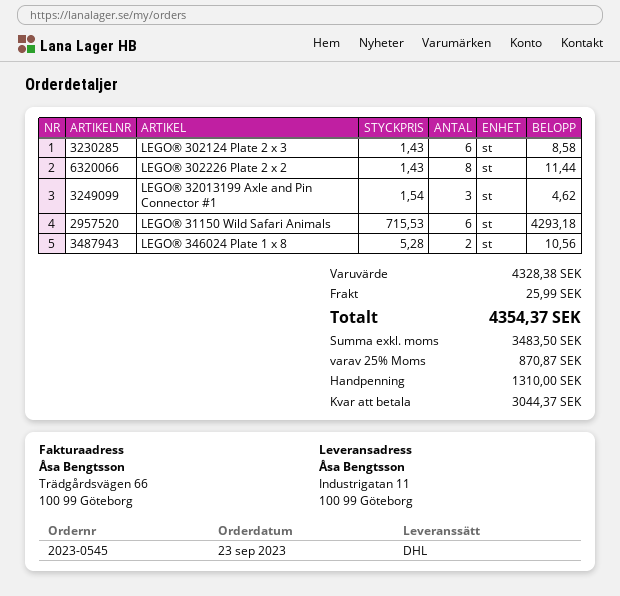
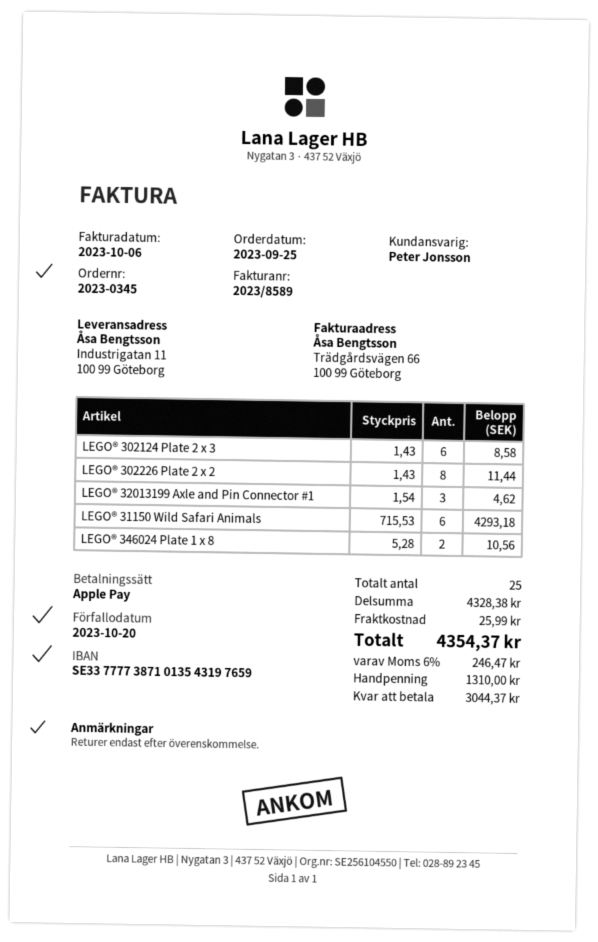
order number: 2023-0545 -> 2023-0345
order date: 2023-09-23 -> 2023-09-25
tax: 25% = 870.87 -> 6% = 246.47

